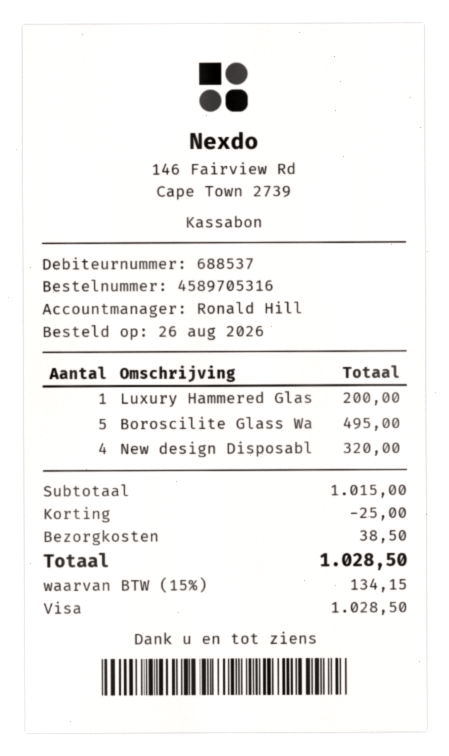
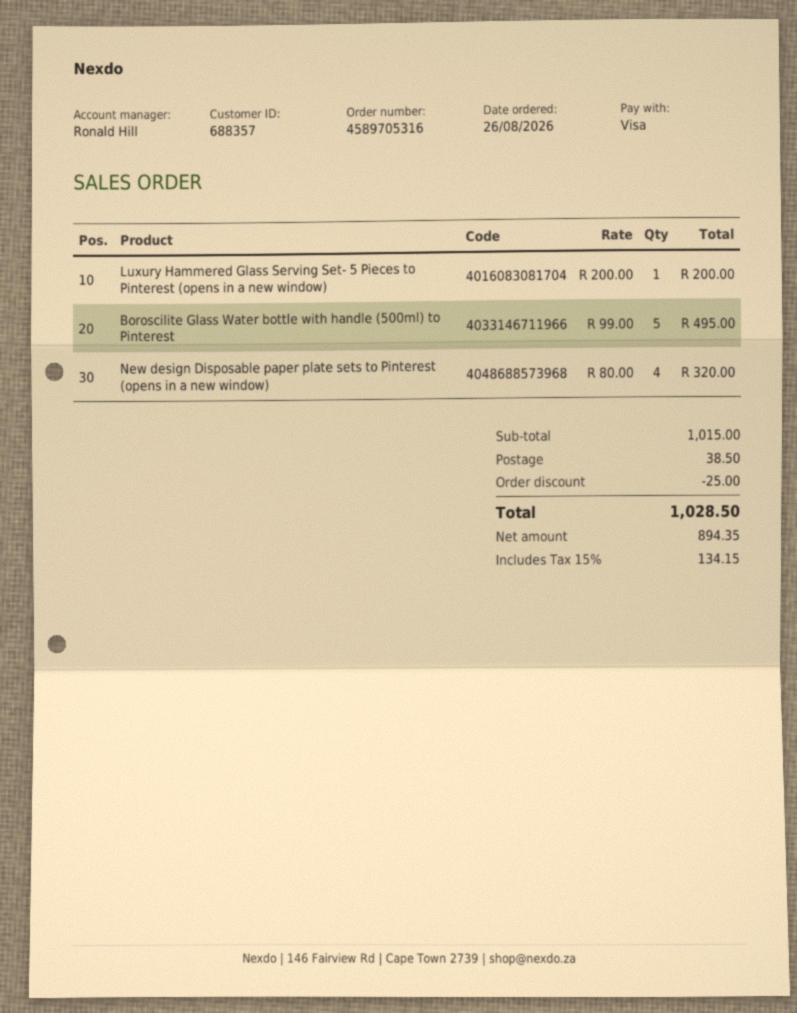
customer number: 688537 -> 688357

